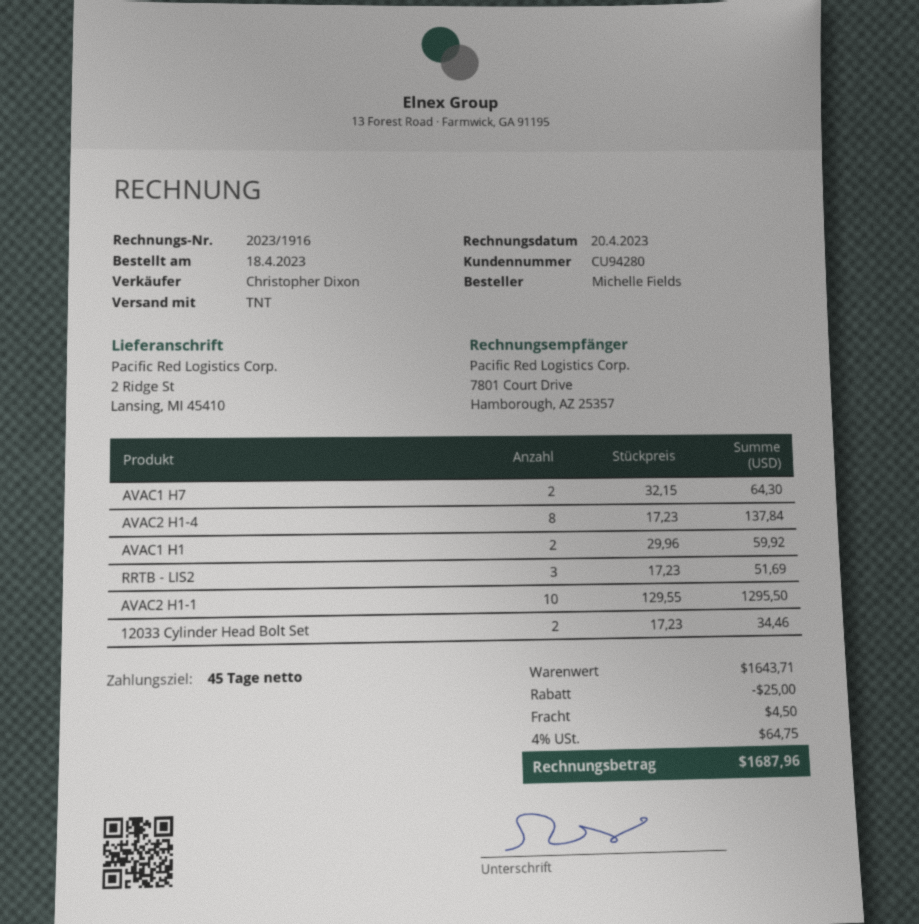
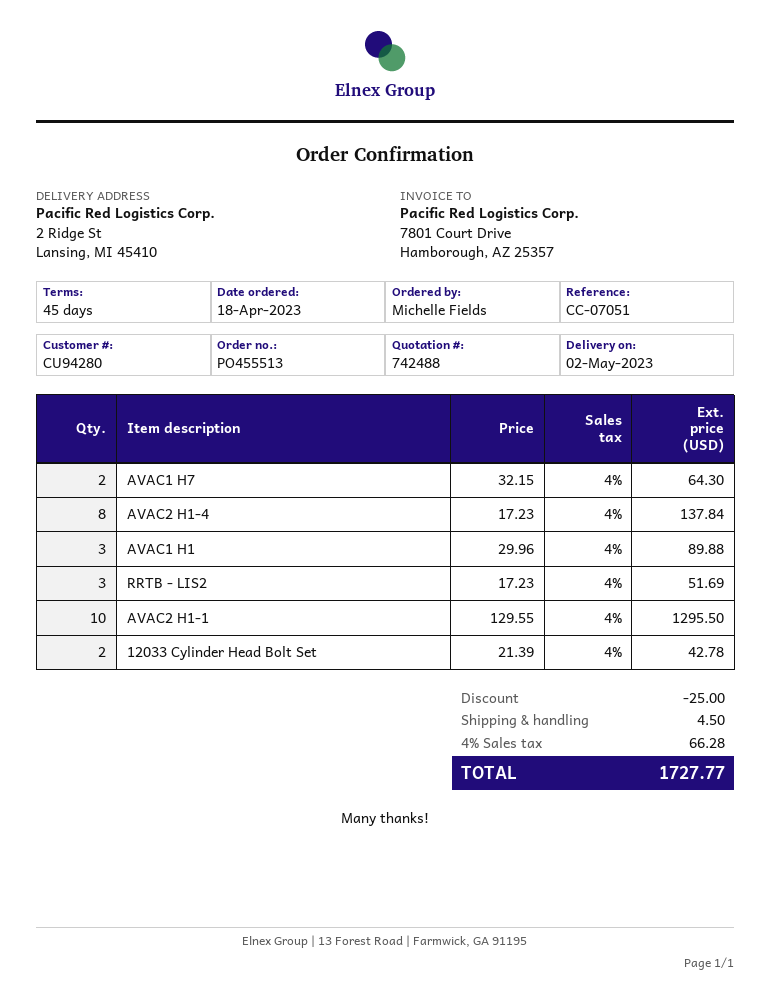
AVAC1 H1: 2 x 29.96 = 59.92 -> 3 x 29.96 = 89.88
12033 Cylinder Head Bolt Set: 2 x 17.23 = 34.46 -> 2 x 21.39 = 42.78
tax: 4% = 64.75 -> 4% = 66.28
total: 1687.96 -> 1727.77

